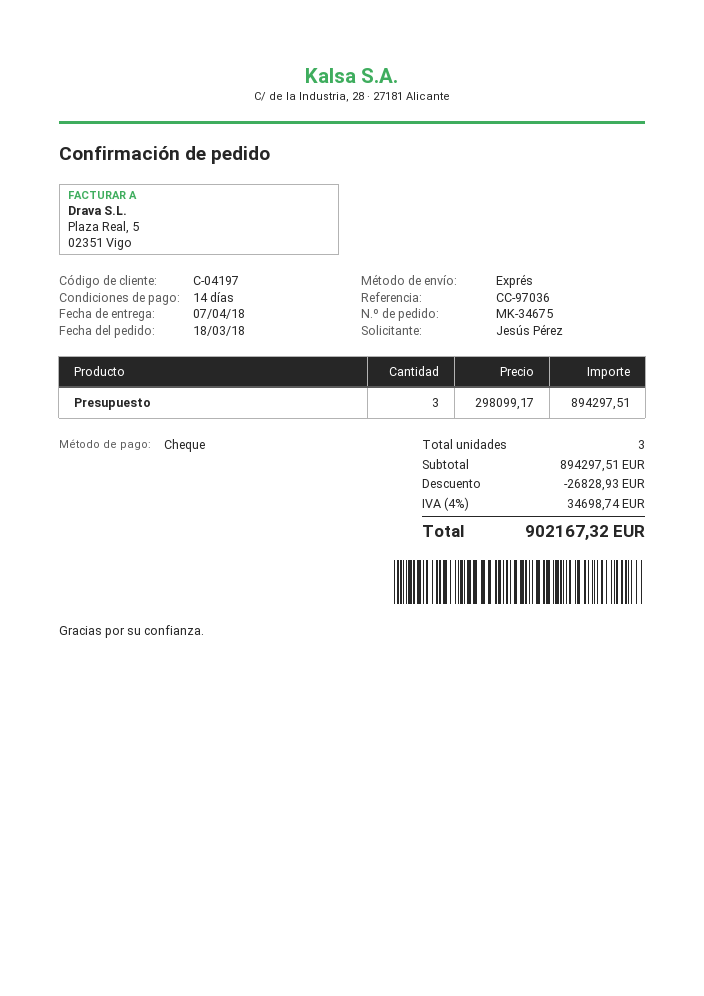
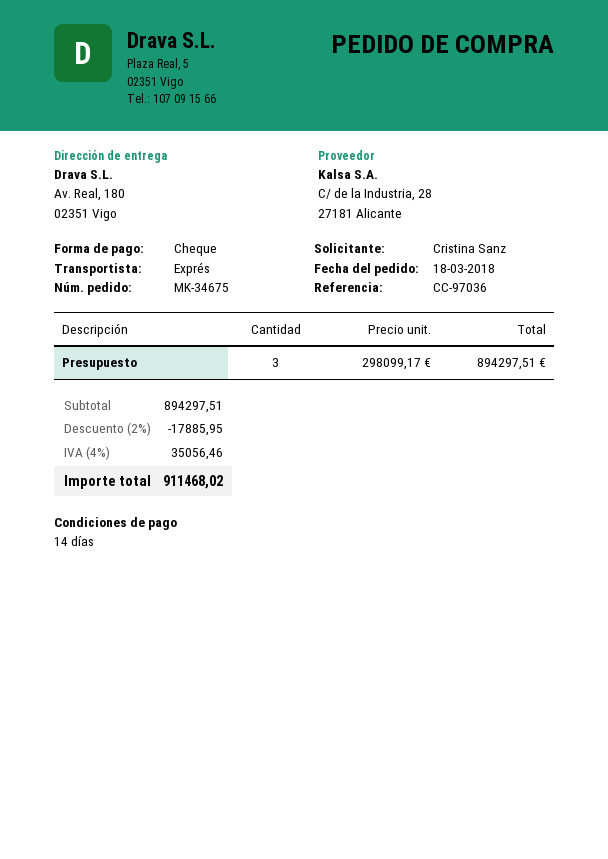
ordered by: Jesús Pérez -> Cristina Sanz
discount: 26828.93 -> 17885.95
tax: 4% = 34698.74 -> 4% = 35056.46
total: 902167.32 -> 911468.02

